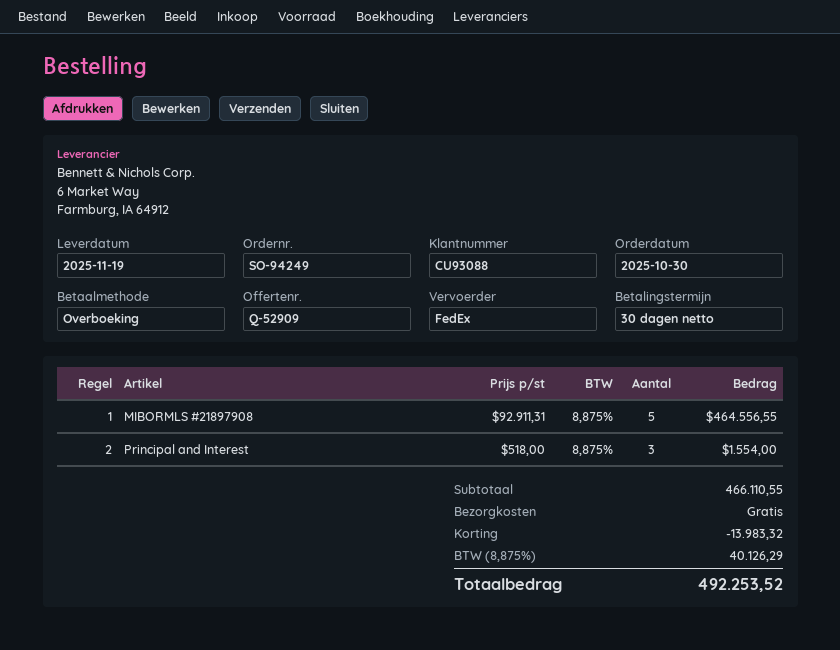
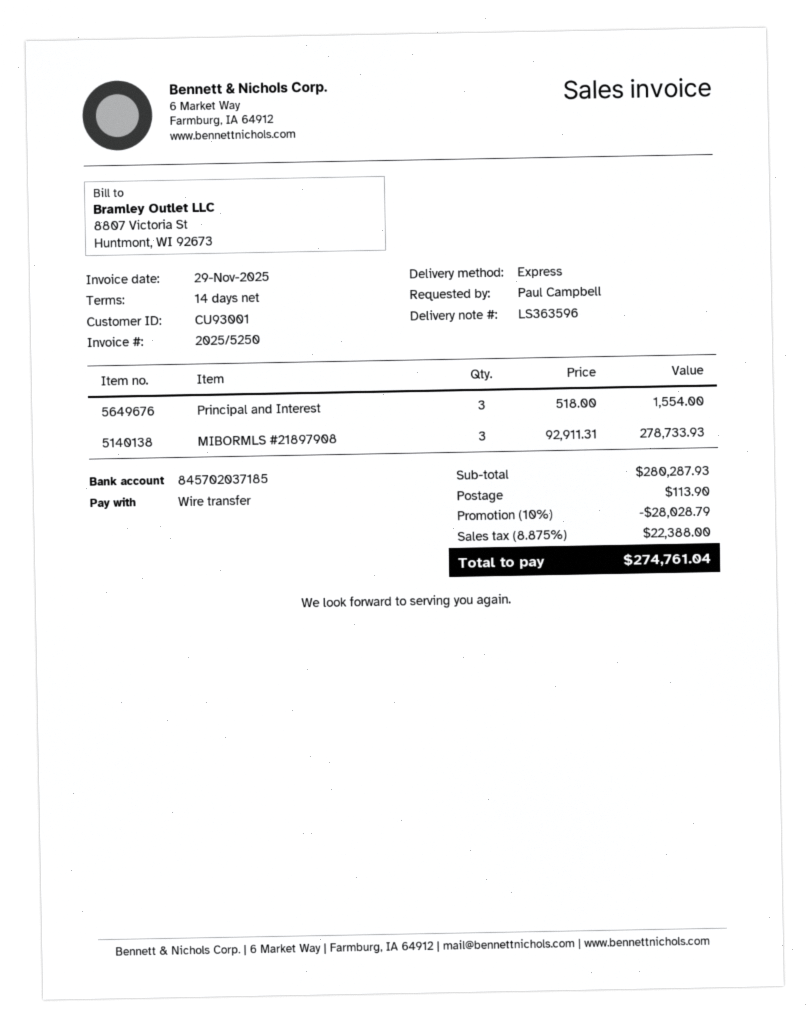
payment terms: 30 days -> 14 days
customer number: CU93088 -> CU93001
shipping method: FedEx -> express
MIBORMLS #21897908: 5 x 92911.31 = 464556.55 -> 3 x 92911.31 = 278733.93
subtotal: 466110.55 -> 280287.93
discount: 13983.32 -> 28028.79
shipping: 0.00 -> 113.90
tax: 8.875% = 40126.29 -> 8.875% = 22388.00
total: 492253.52 -> 274761.04

